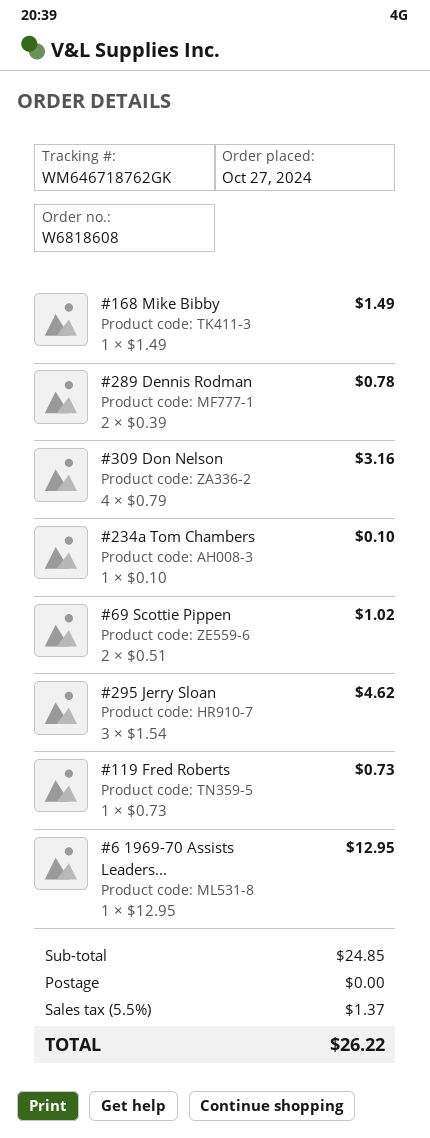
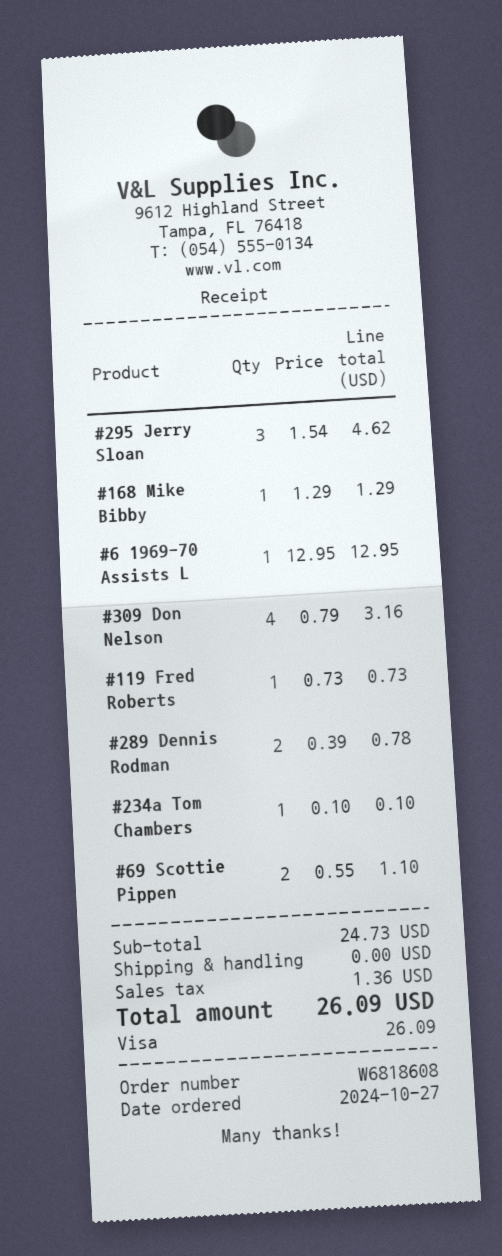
#168 Mike Bibby: 1 x 1.49 = 1.49 -> 1 x 1.29 = 1.29
#69 Scottie Pippen: 2 x 0.51 = 1.02 -> 2 x 0.55 = 1.10
subtotal: 24.85 -> 24.73
tax: 1.37 -> 1.36
total: 26.22 -> 26.09

